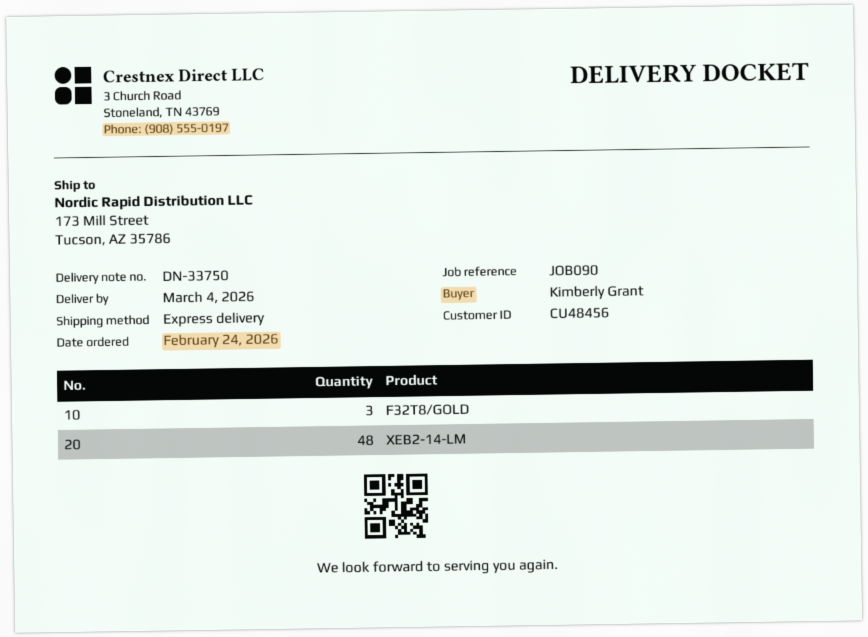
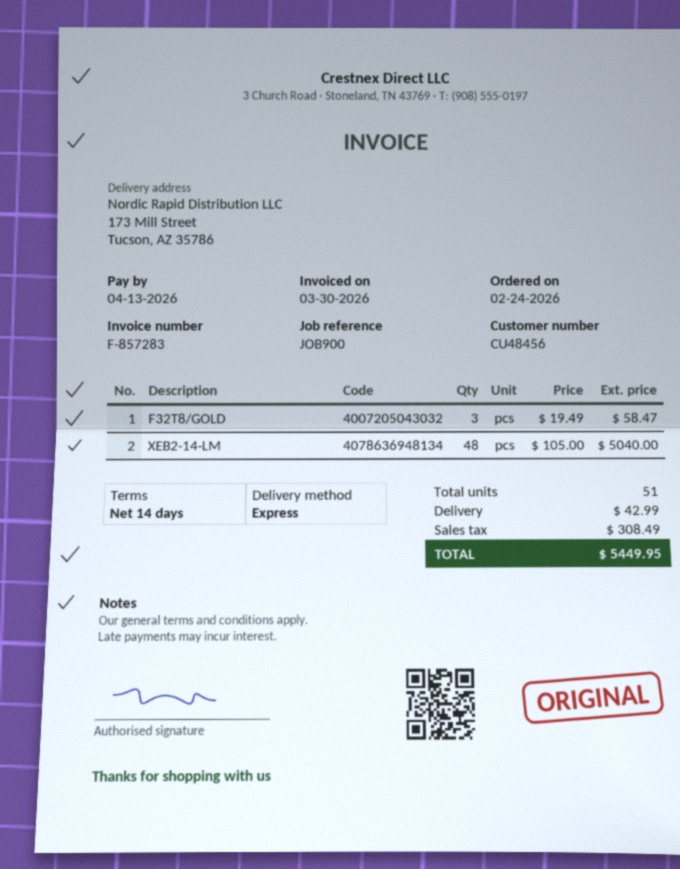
reference: JOB090 -> JOB900

